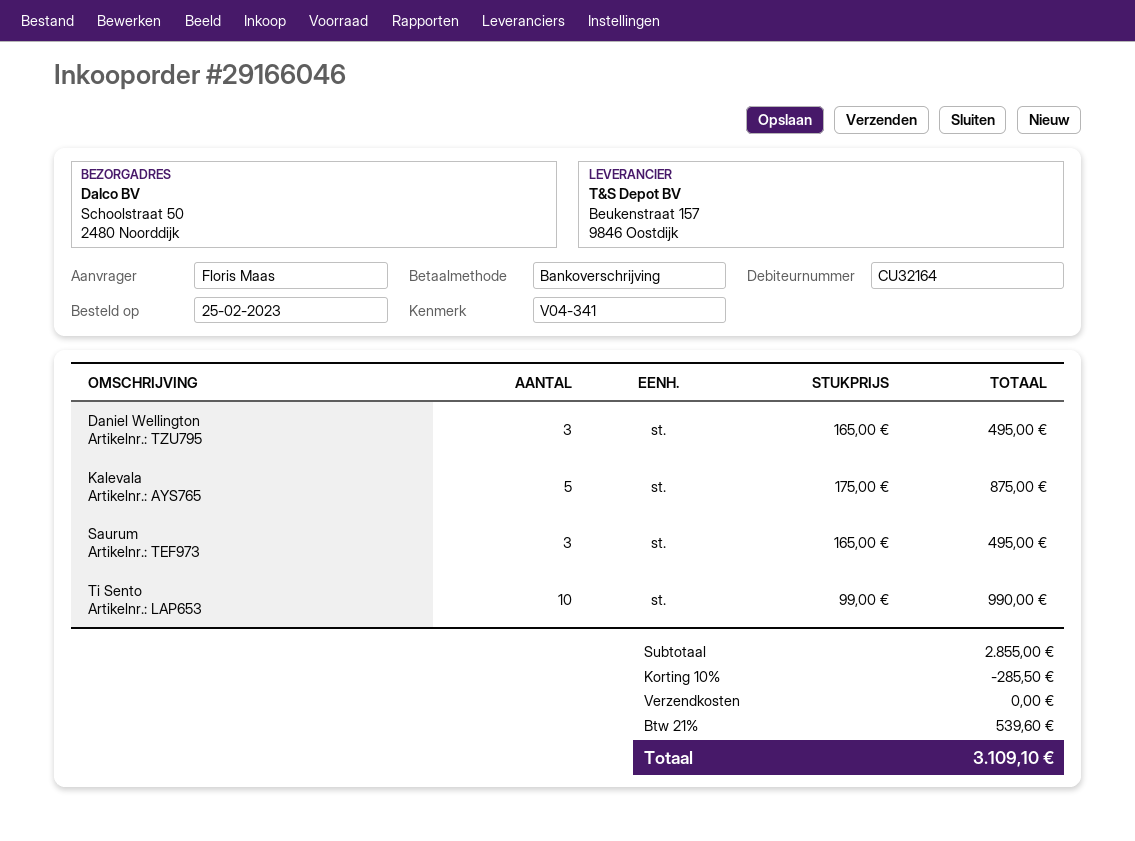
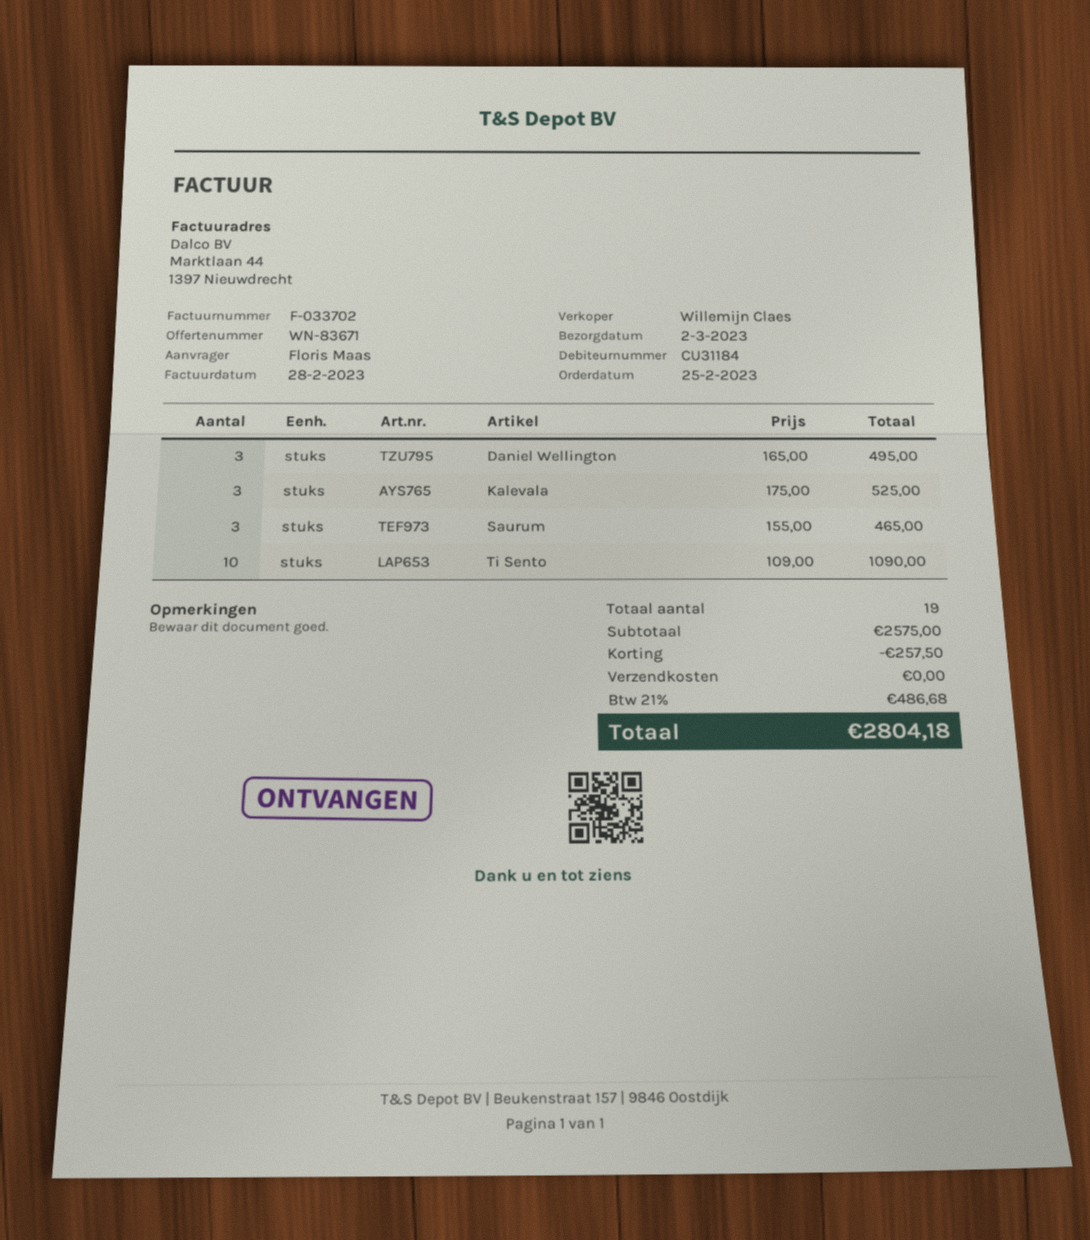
customer number: CU32164 -> CU31184
Kalevala: 5 x 175.00 = 875.00 -> 3 x 175.00 = 525.00
Saurum: 3 x 165.00 = 495.00 -> 3 x 155.00 = 465.00
Ti Sento: 10 x 99.00 = 990.00 -> 10 x 109.00 = 1090.00
subtotal: 2855.00 -> 2575.00
discount: 285.50 -> 257.50
tax: 21% = 539.60 -> 21% = 486.68
total: 3109.10 -> 2804.18

